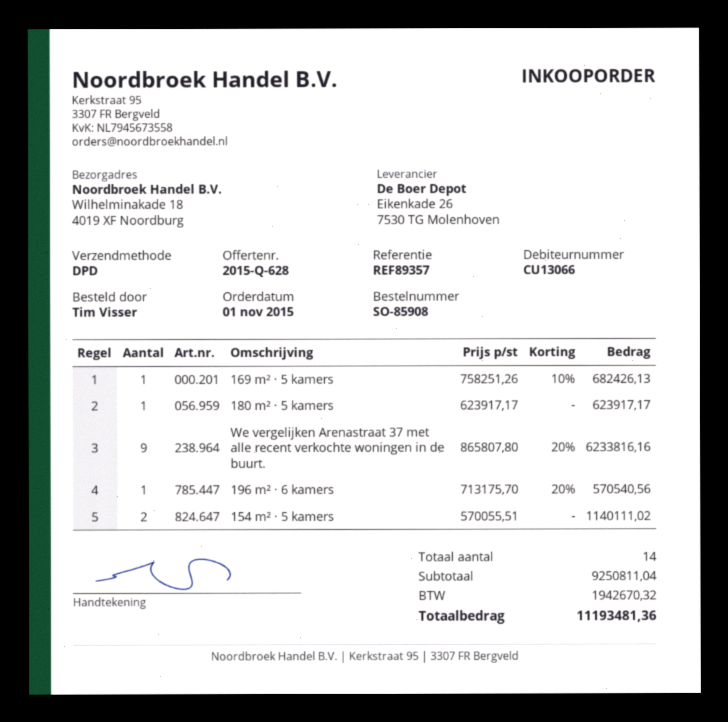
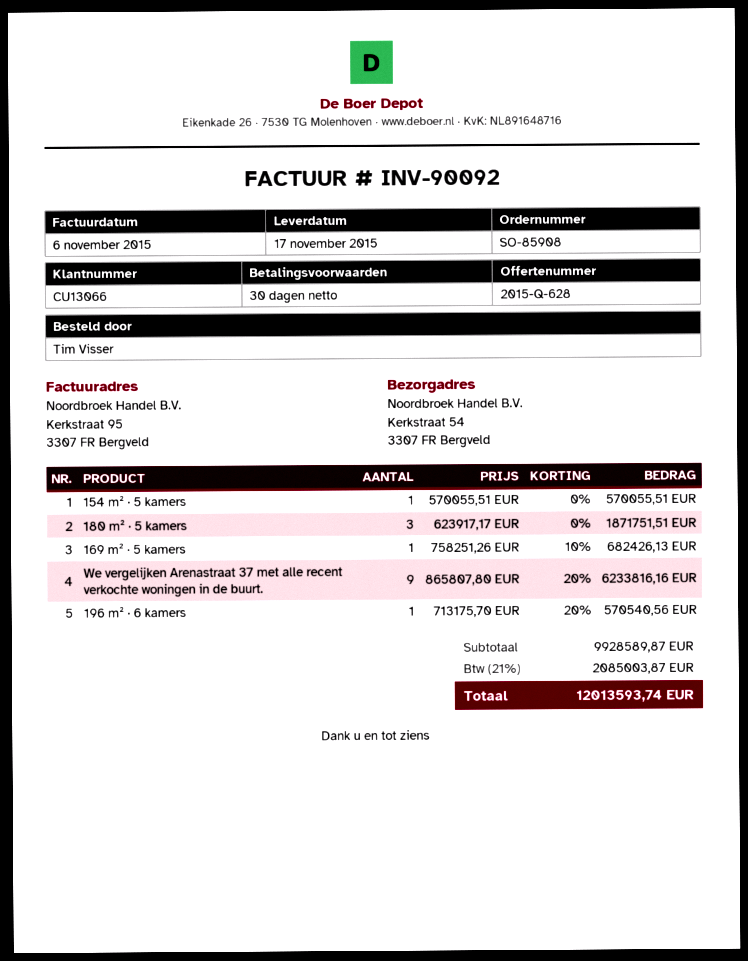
ship to: Wilhelminakade 18, 4019 XF Noordburg -> Kerkstraat 54, 3307 FR Bergveld
180 m² · 5 kamers: 1 x 623917.17 = 623917.17 -> 3 x 623917.17 = 1871751.51
154 m² · 5 kamers: 2 x 570055.51 = 1140111.02 -> 1 x 570055.51 = 570055.51
subtotal: 9250811.04 -> 9928589.87
tax: 1942670.32 -> 2085003.87
total: 11193481.36 -> 12013593.74

